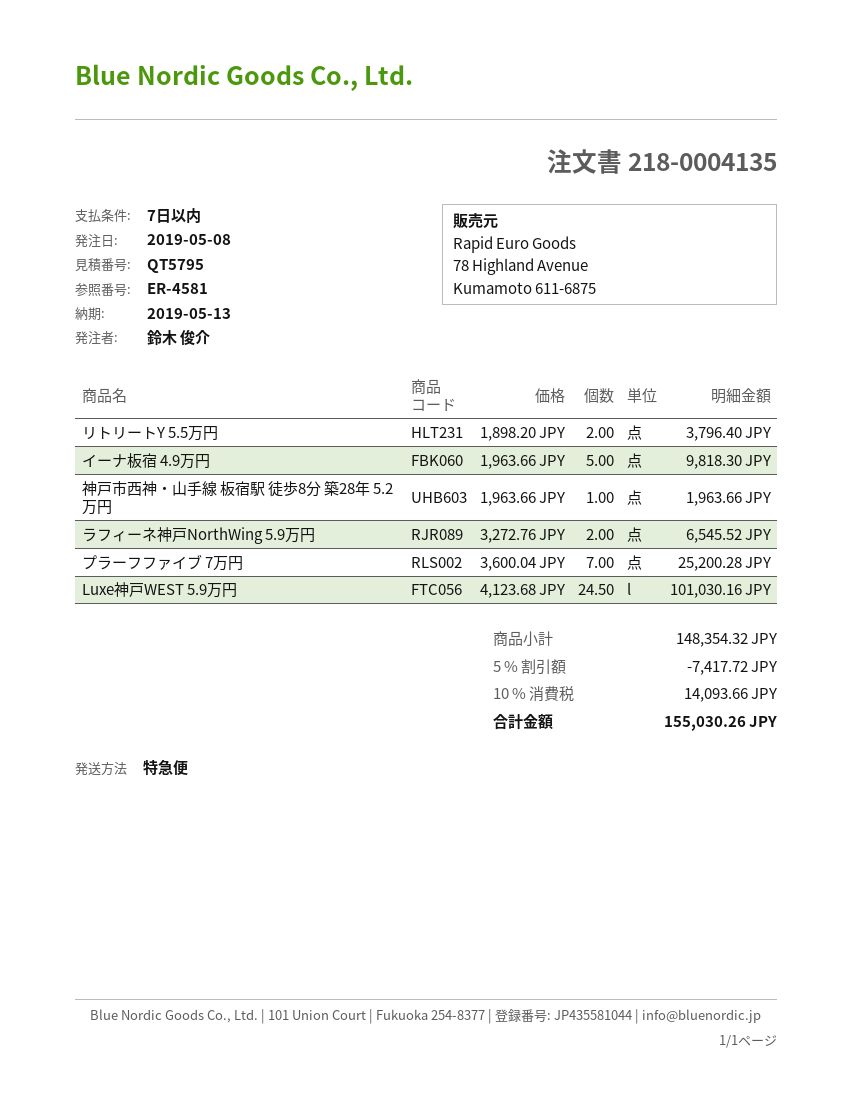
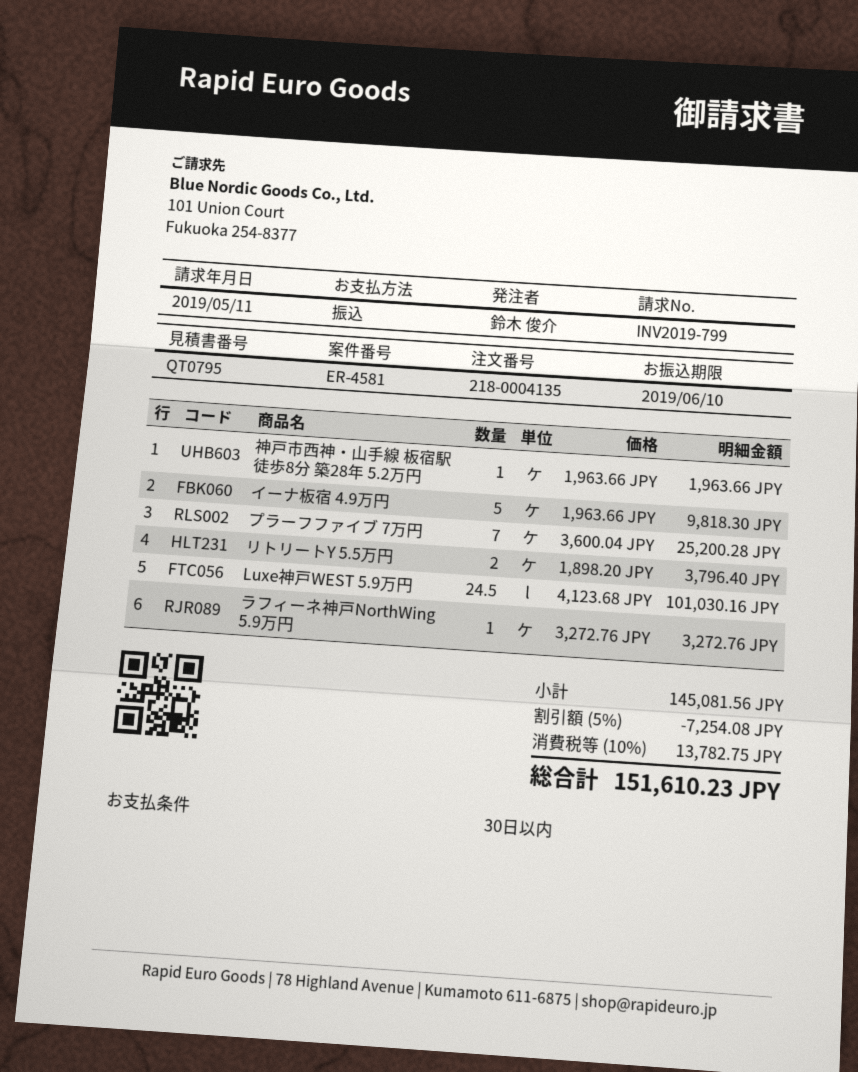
quote number: QT5795 -> QT0795
payment terms: 7 days -> 30 days
ラフィーネ神戸NorthWing 5.9万円: 2 x 3272.76 = 6545.52 -> 1 x 3272.76 = 3272.76
subtotal: 148354.32 -> 145081.56
discount: 5% = 7417.72 -> 5% = 7254.08
tax: 10% = 14093.66 -> 10% = 13782.75
total: 155030.26 -> 151610.23

